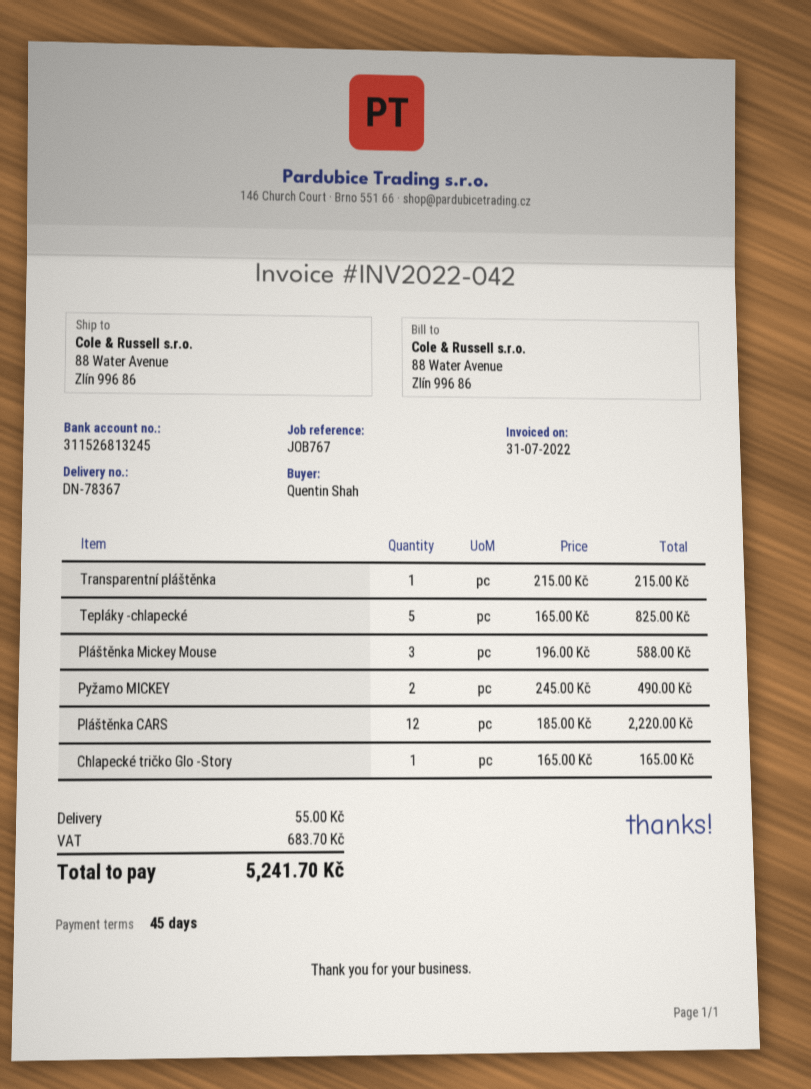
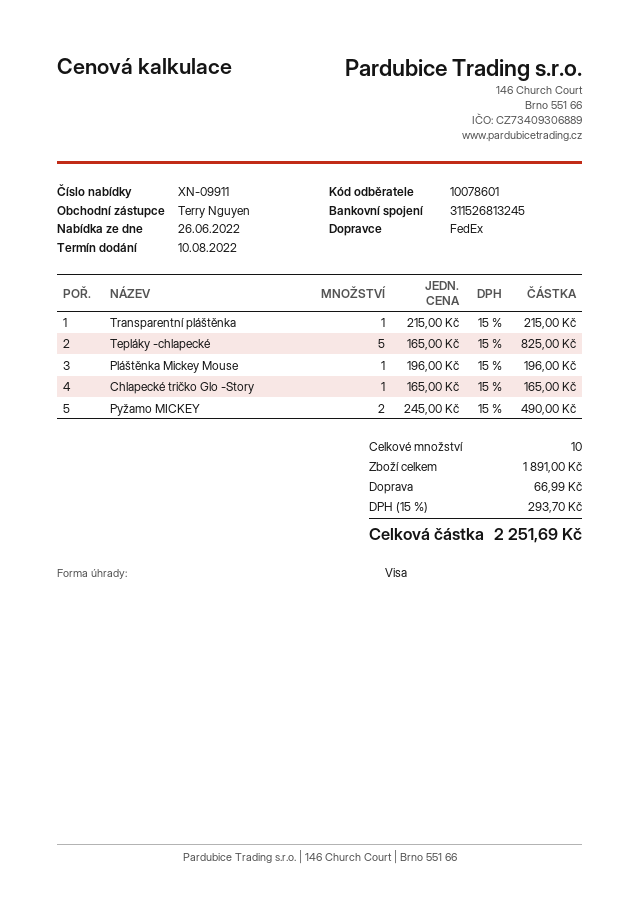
Pláštěnka Mickey Mouse: 3 x 196.00 = 588.00 -> 1 x 196.00 = 196.00
Pláštěnka CARS: 12 x 185.00 = 2220.00 -> none
shipping: 55.00 -> 66.99
tax: 683.70 -> 293.70
total: 5241.70 -> 2251.69

